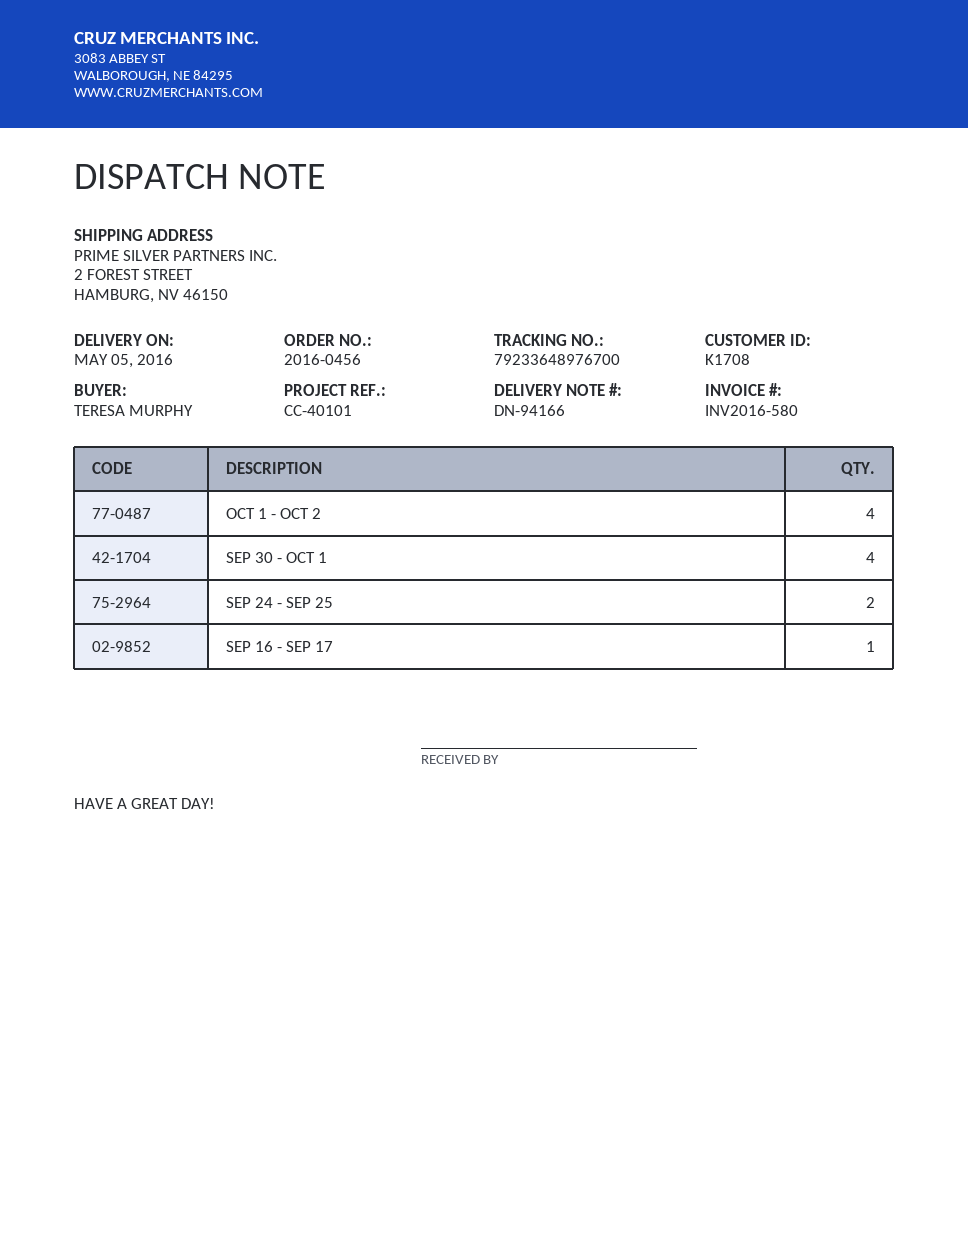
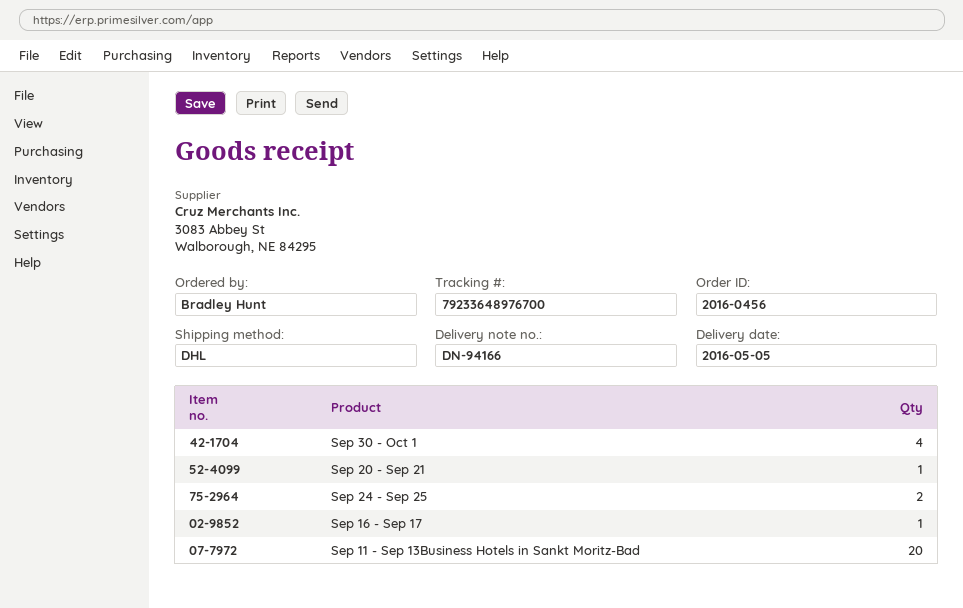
ordered by: TERESA MURPHY -> Bradley Hunt
OCT 1 - OCT 2: 4 -> none
Sep 20 - Sep 21: none -> 1
Sep 11 - Sep 13Business Hotels in Sankt Moritz-Bad: none -> 20

